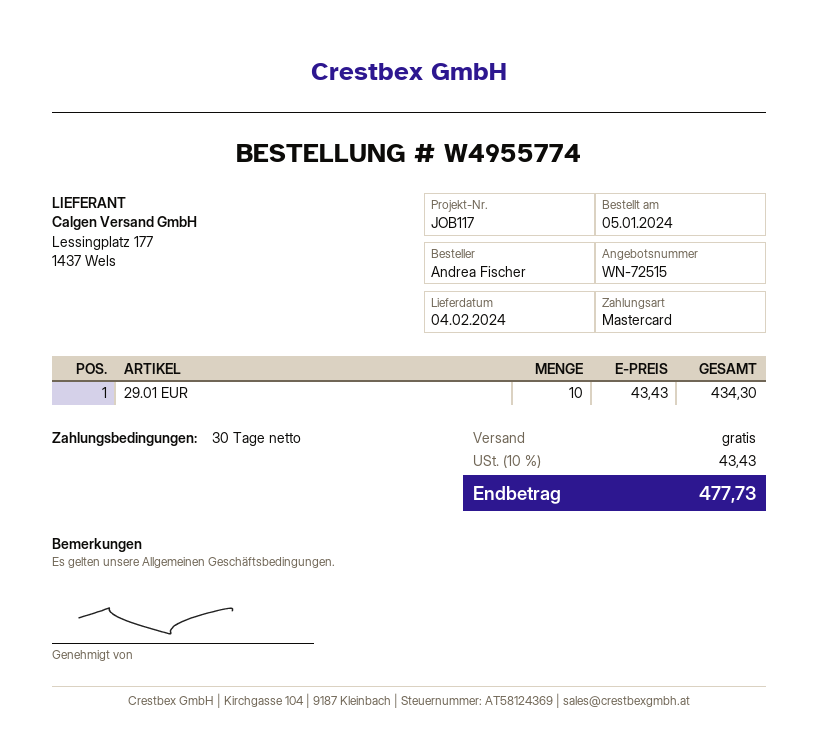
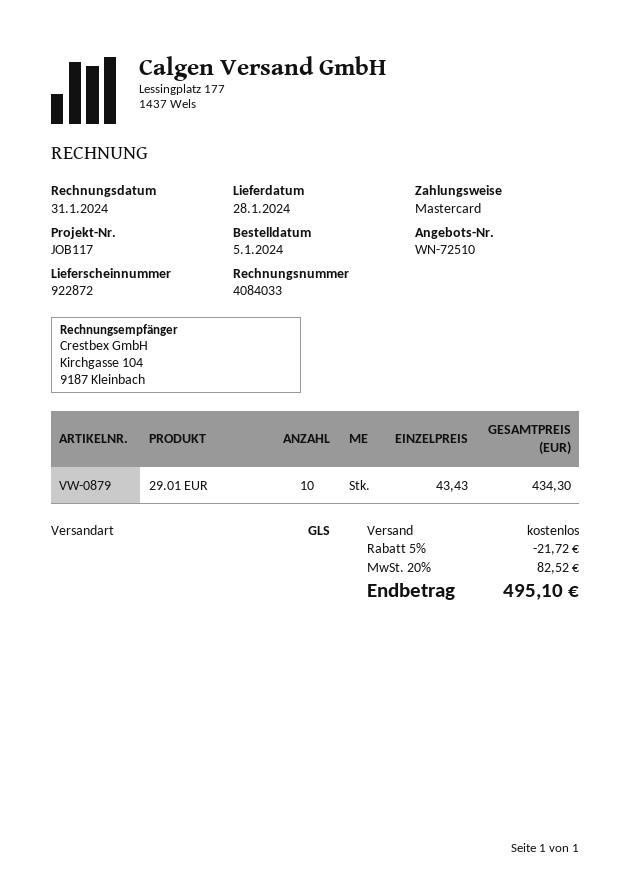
quote number: WN-72515 -> WN-72510
delivery date: 2024-02-04 -> 2024-01-28
discount: none -> 5% = 21.72
tax: 10% = 43.43 -> 20% = 82.52
total: 477.73 -> 495.10

